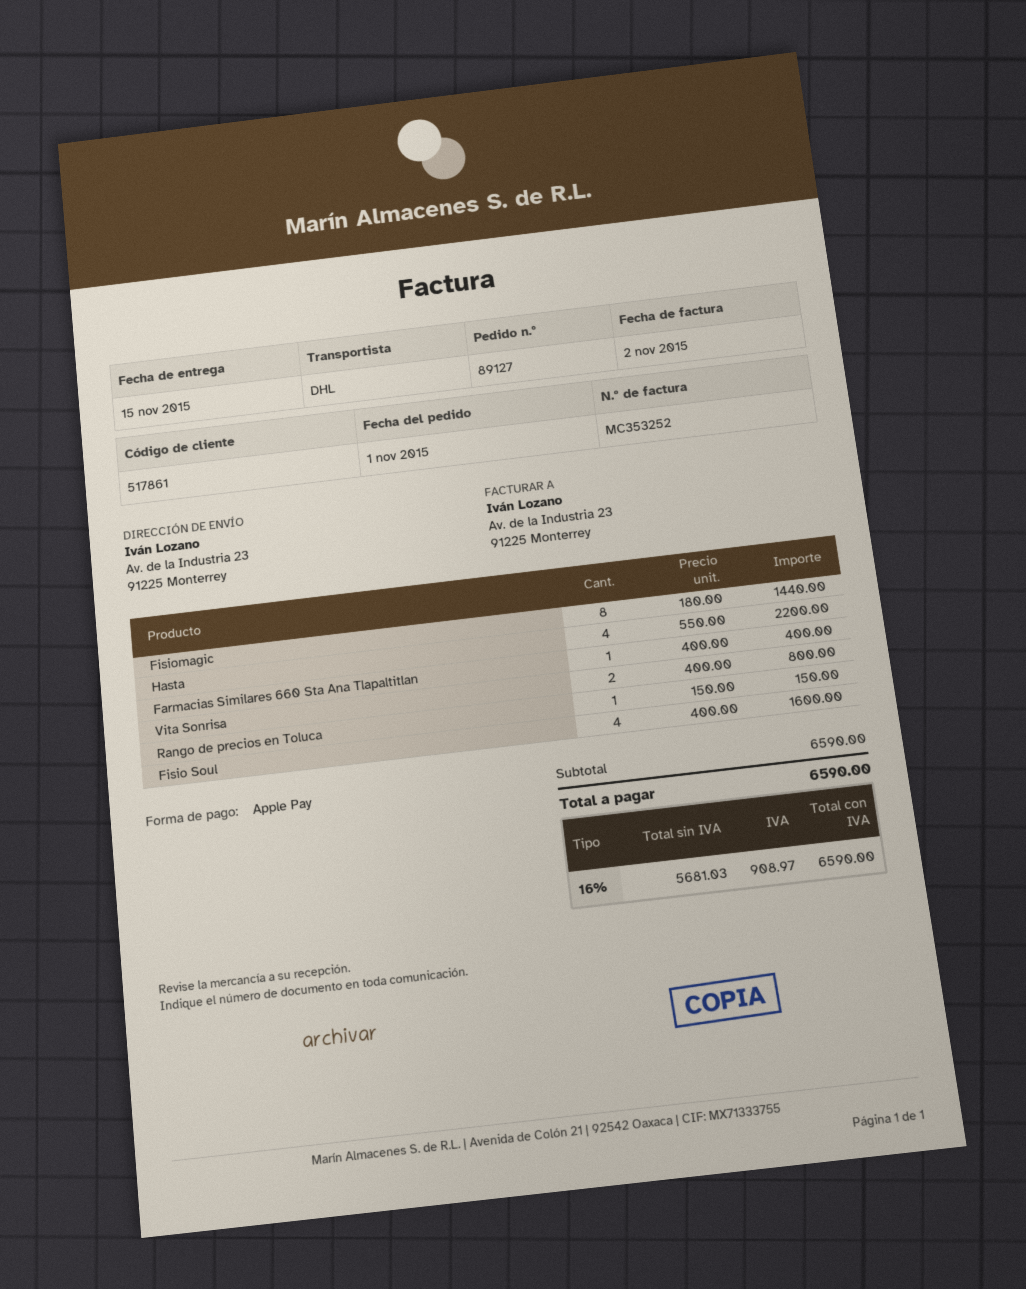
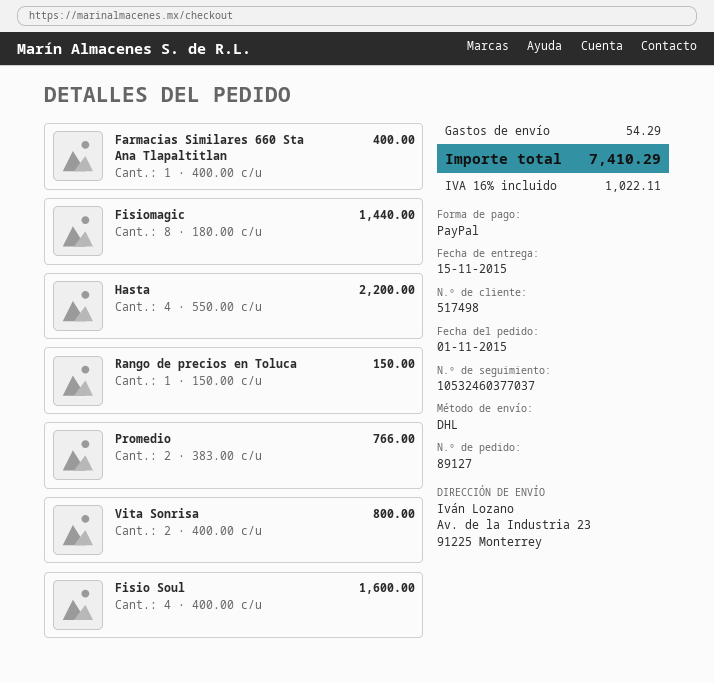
customer number: 517861 -> 517498
payment method: Apple Pay -> PayPal
Promedio: none -> 2 x 383.00 = 766.00
shipping: none -> 54.29
tax: 16% = 908.97 -> 16% = 1022.11
total: 6590.00 -> 7410.29

